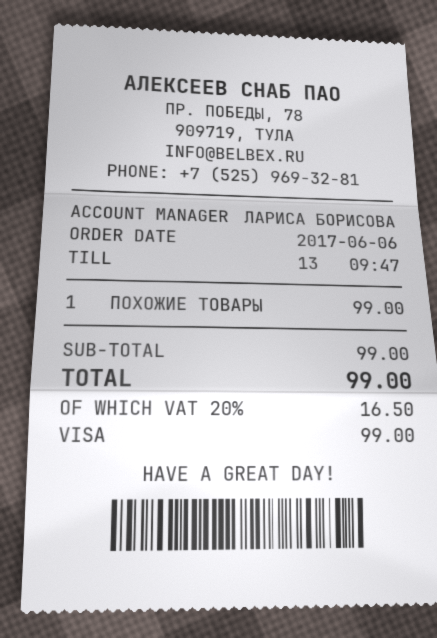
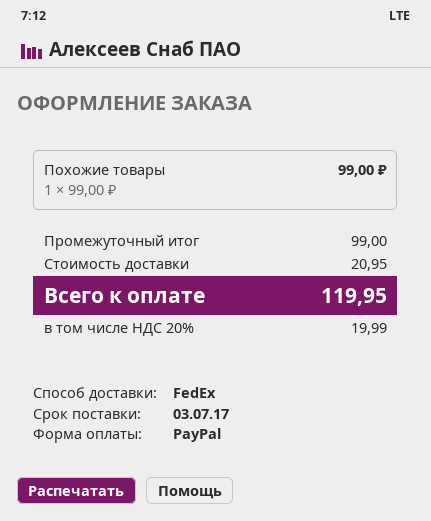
payment method: Visa -> PayPal
shipping: none -> 20.95
tax: 20% = 16.50 -> 20% = 19.99
total: 99.00 -> 119.95

